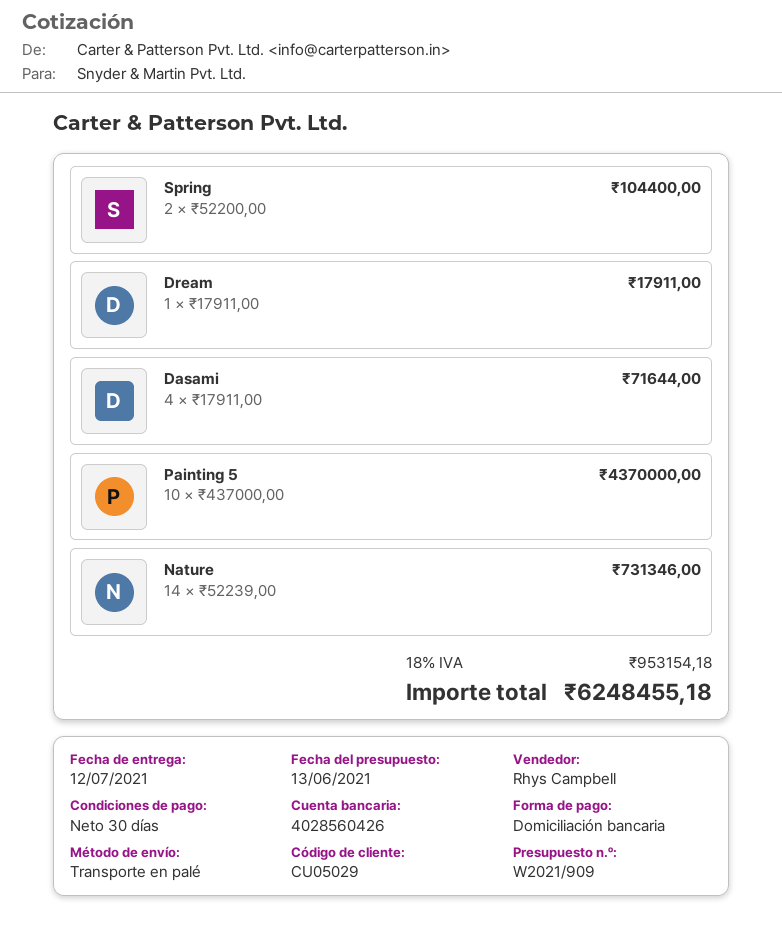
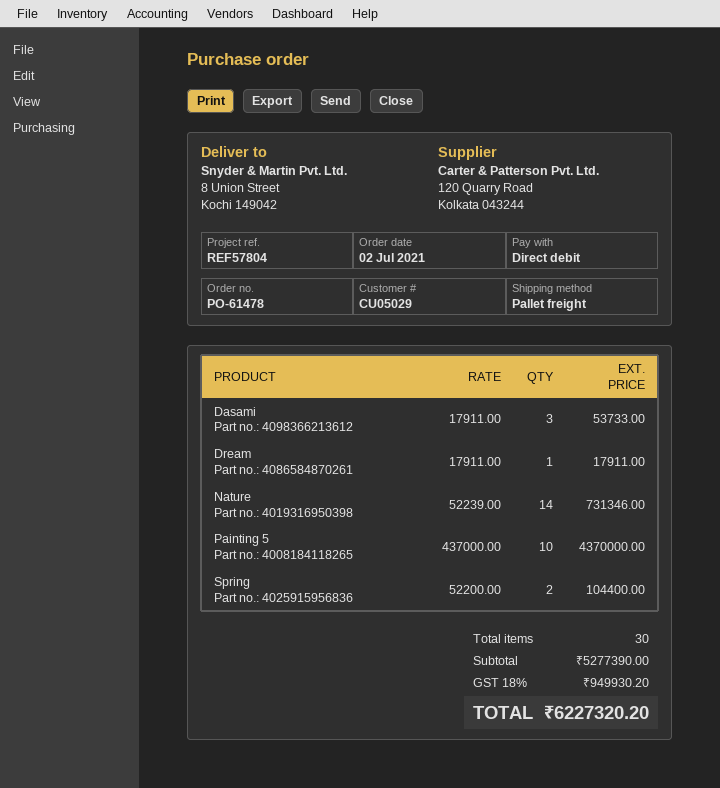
Dasami: 4 x 17911.00 = 71644.00 -> 3 x 17911.00 = 53733.00
tax: 18% = 953154.18 -> 18% = 949930.20
total: 6248455.18 -> 6227320.20

